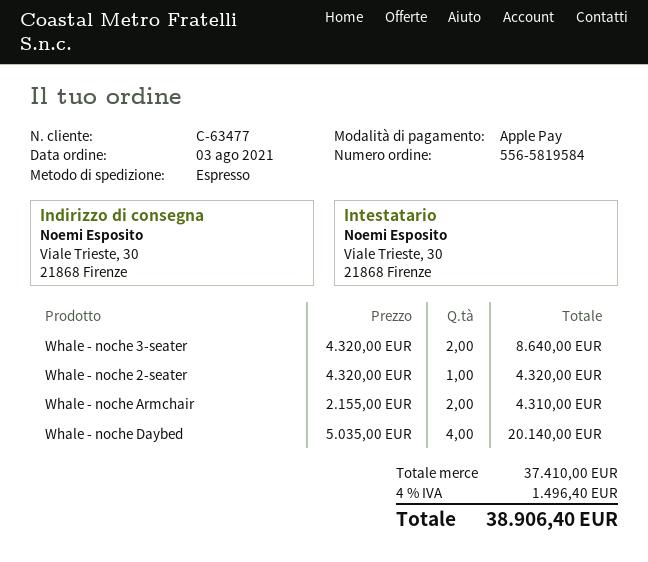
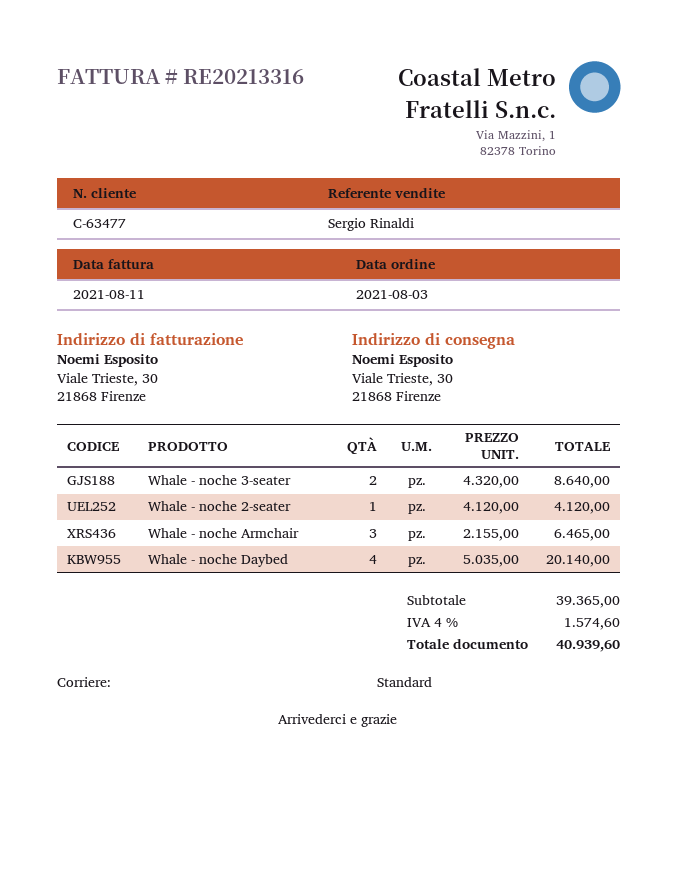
shipping method: express -> standard
Whale - noche 2-seater: 1 x 4320.00 = 4320.00 -> 1 x 4120.00 = 4120.00
Whale - noche Armchair: 2 x 2155.00 = 4310.00 -> 3 x 2155.00 = 6465.00
subtotal: 37410.00 -> 39365.00
tax: 4% = 1496.40 -> 4% = 1574.60
total: 38906.40 -> 40939.60

